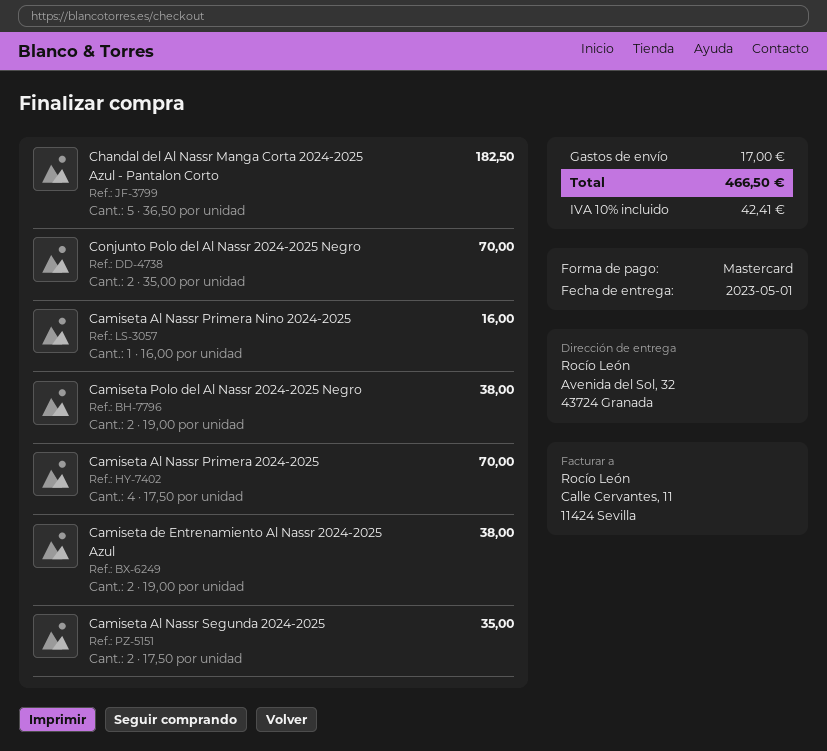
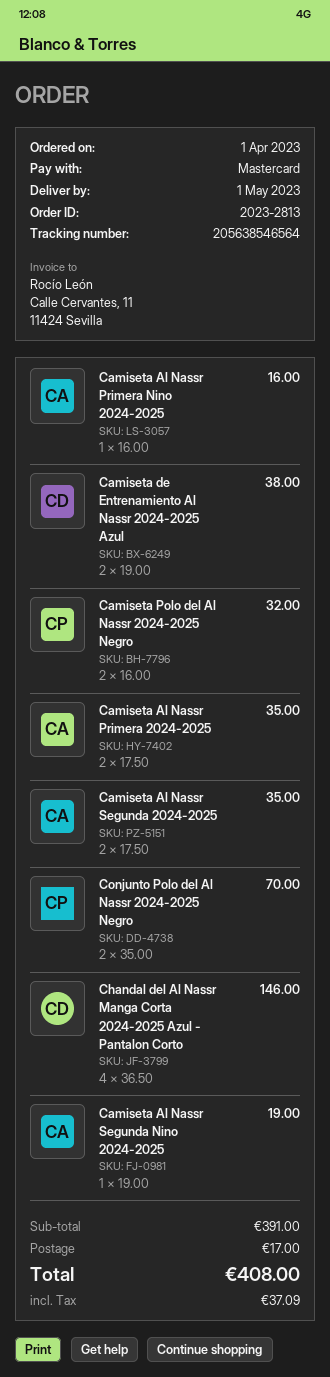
Chandal del Al Nassr Manga Corta 2024-2025 Azul - Pantalon Corto: 5 x 36.50 = 182.50 -> 4 x 36.50 = 146.00
Camiseta Polo del Al Nassr 2024-2025 Negro: 2 x 19.00 = 38.00 -> 2 x 16.00 = 32.00
Camiseta Al Nassr Primera 2024-2025: 4 x 17.50 = 70.00 -> 2 x 17.50 = 35.00
Camiseta Al Nassr Segunda Nino 2024-2025: none -> 1 x 19.00 = 19.00
tax: 42.41 -> 37.09
total: 466.50 -> 408.00

